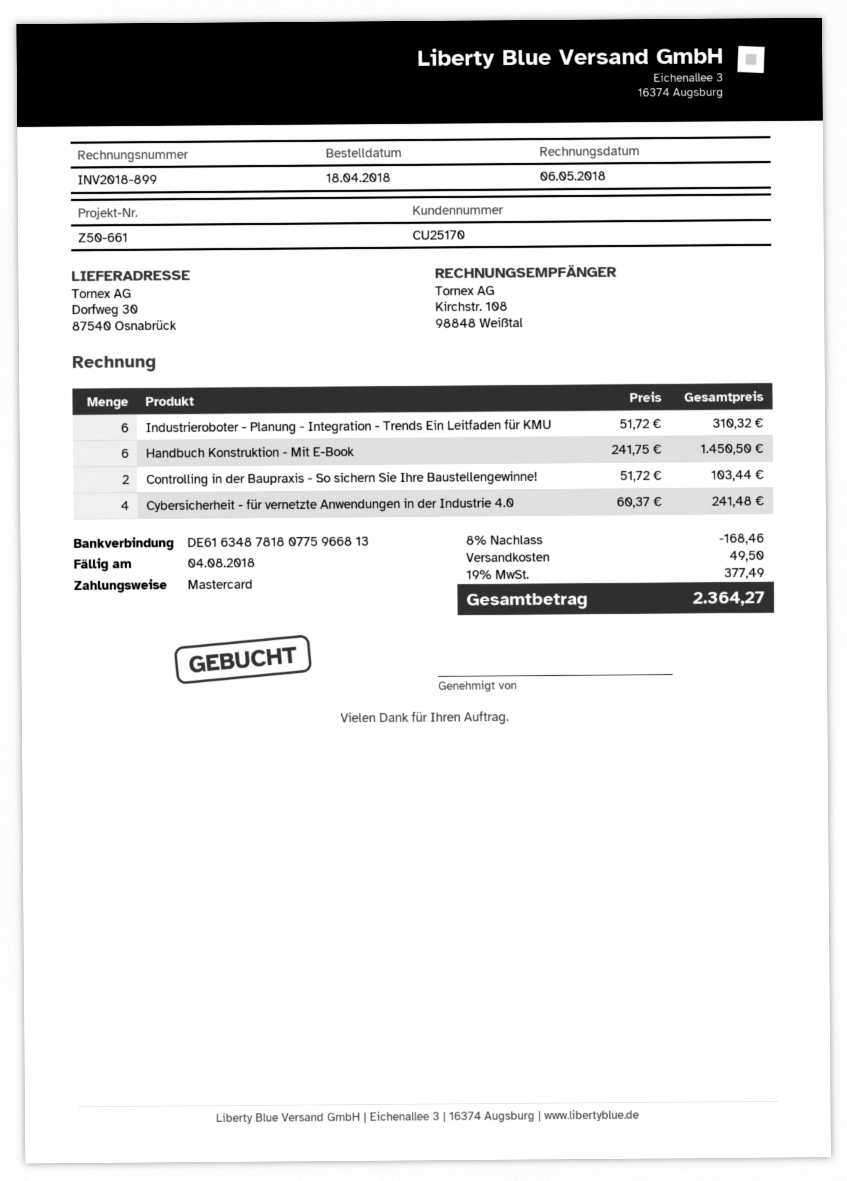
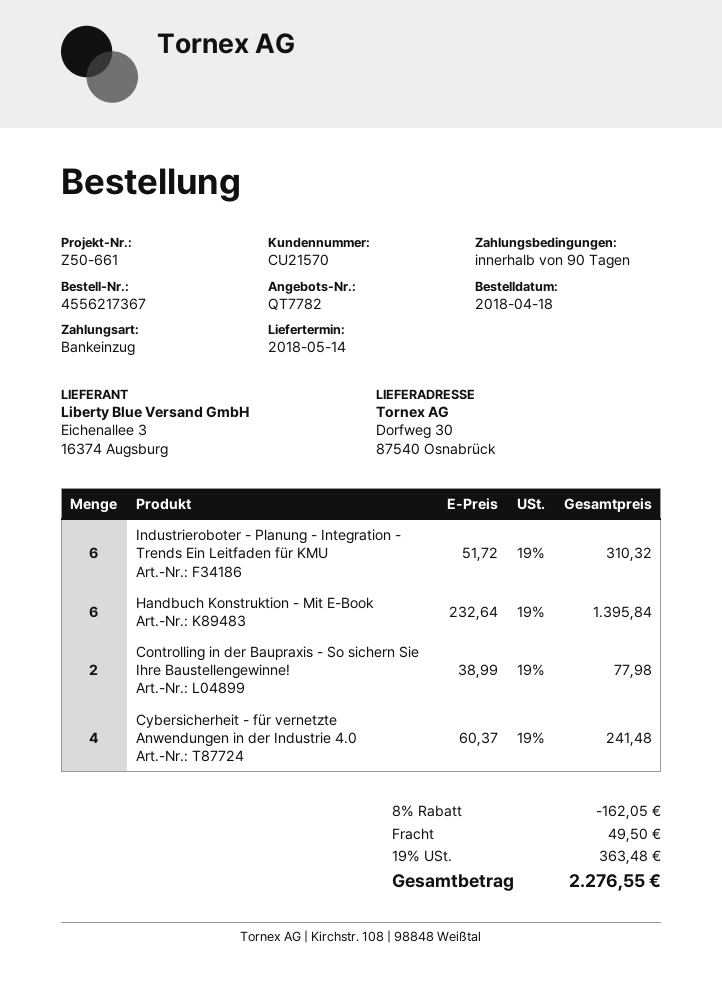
customer number: CU25170 -> CU21570
payment method: Mastercard -> direct debit
Handbuch Konstruktion - Mit E-Book: 6 x 241.75 = 1450.50 -> 6 x 232.64 = 1395.84
Controlling in der Baupraxis - So sichern Sie Ihre Baustellengewinne!: 2 x 51.72 = 103.44 -> 2 x 38.99 = 77.98
discount: 8% = 168.46 -> 8% = 162.05
tax: 19% = 377.49 -> 19% = 363.48
total: 2364.27 -> 2276.55

